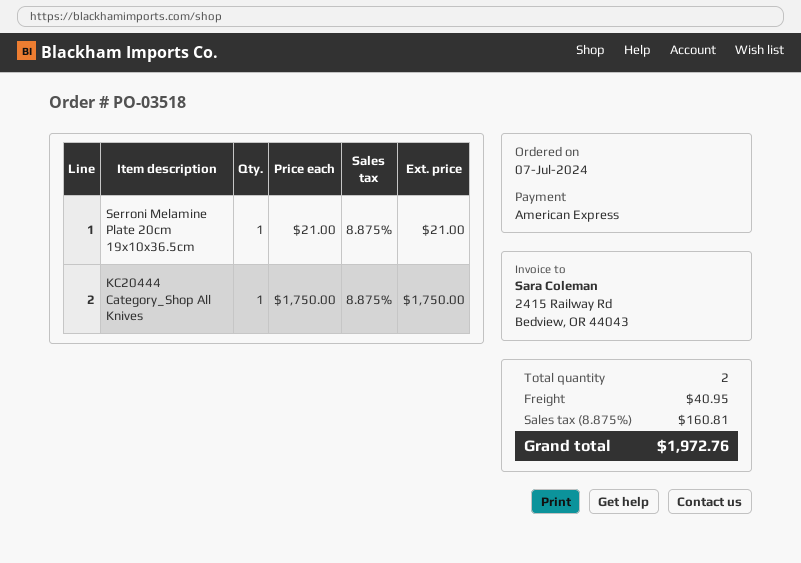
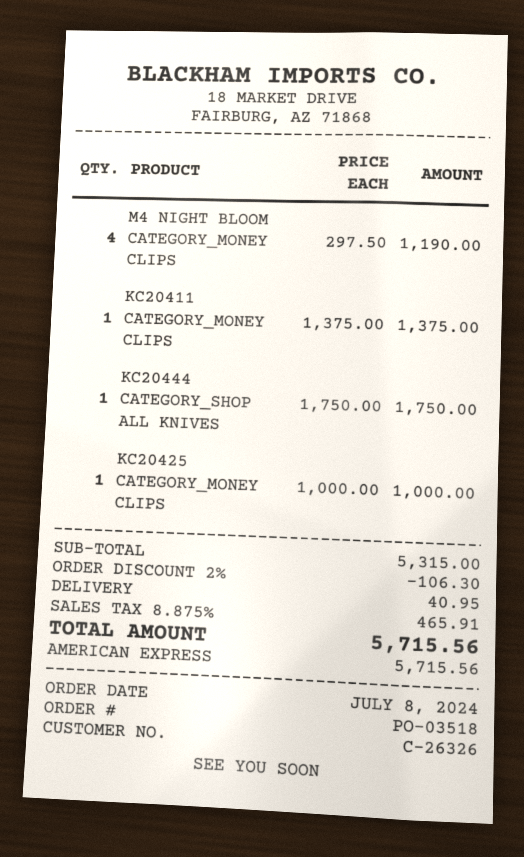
order date: 2024-07-07 -> 2024-07-08
Serroni Melamine Plate 20cm 19x10x36.5cm: 1 x 21.00 = 21.00 -> none
M4 NIGHT BLOOM CATEGORY_MONEY CLIPS: none -> 4 x 297.50 = 1190.00
KC20411 CATEGORY_MONEY CLIPS: none -> 1 x 1375.00 = 1375.00
KC20425 CATEGORY_MONEY CLIPS: none -> 1 x 1000.00 = 1000.00
discount: none -> 2% = 106.30
tax: 8.875% = 160.81 -> 8.875% = 465.91
total: 1972.76 -> 5715.56

